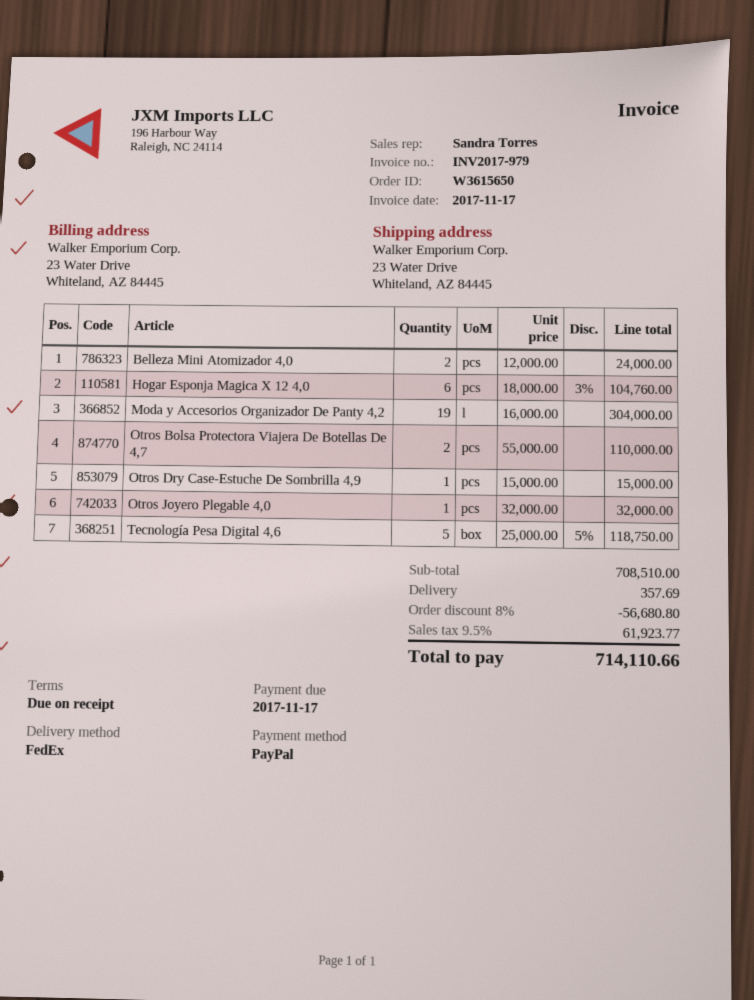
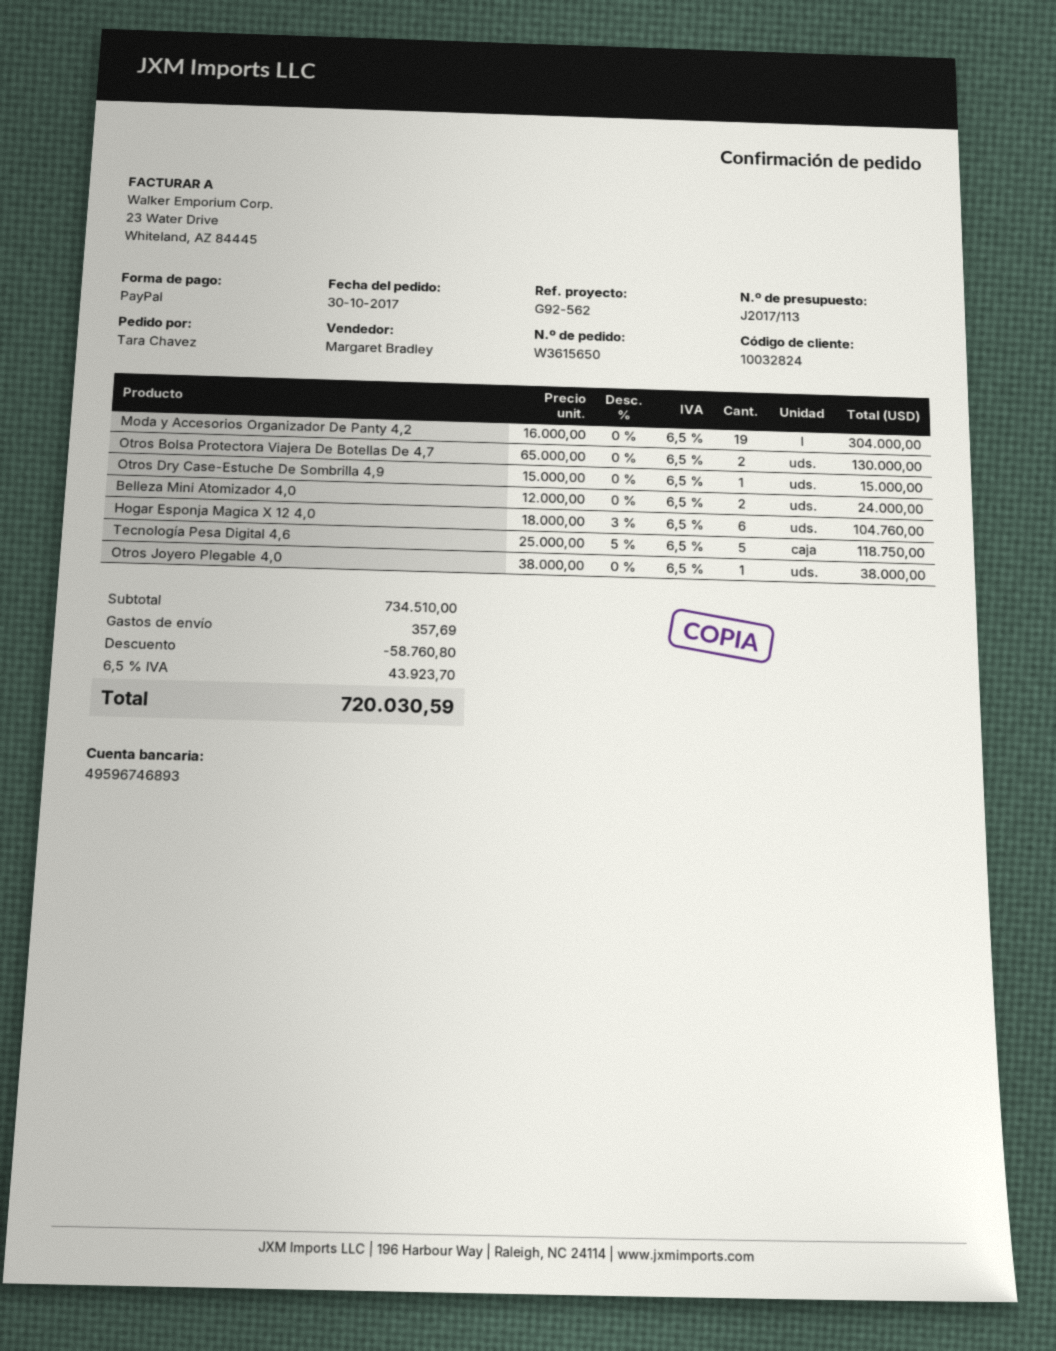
sales rep: Sandra Torres -> Margaret Bradley
Otros Bolsa Protectora Viajera De Botellas De 4,7: 2 x 55000.00 = 110000.00 -> 2 x 65000.00 = 130000.00
Otros Joyero Plegable 4,0: 1 x 32000.00 = 32000.00 -> 1 x 38000.00 = 38000.00
subtotal: 708510.00 -> 734510.00
discount: 56680.80 -> 58760.80
tax: 9.5% = 61923.77 -> 6.5% = 43923.70
total: 714110.66 -> 720030.59

